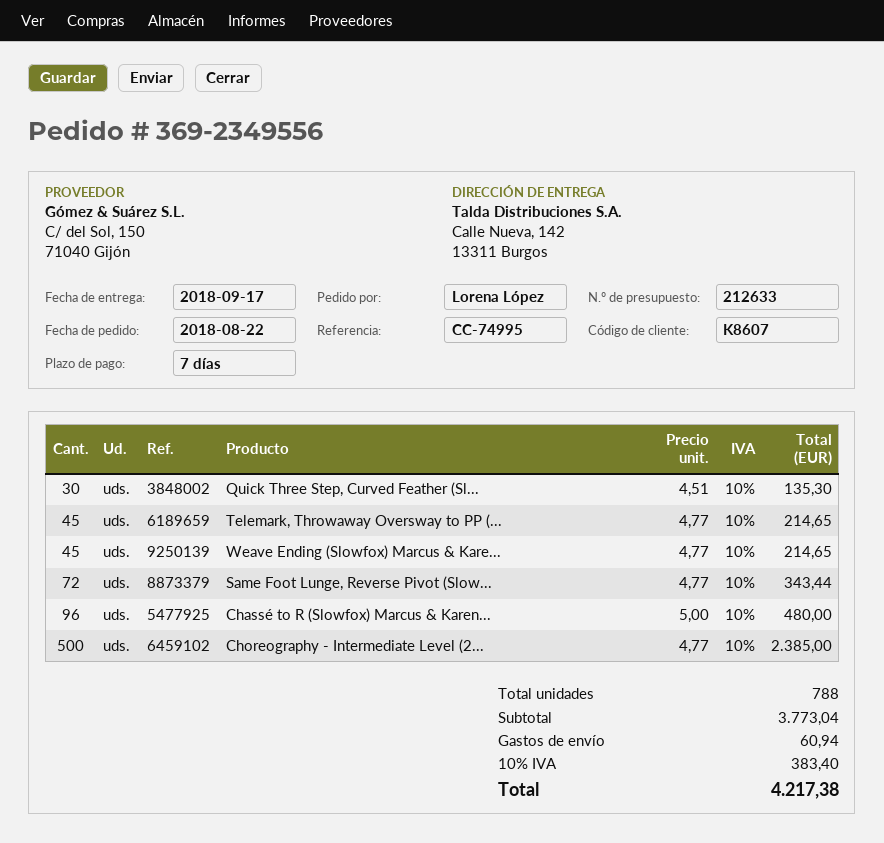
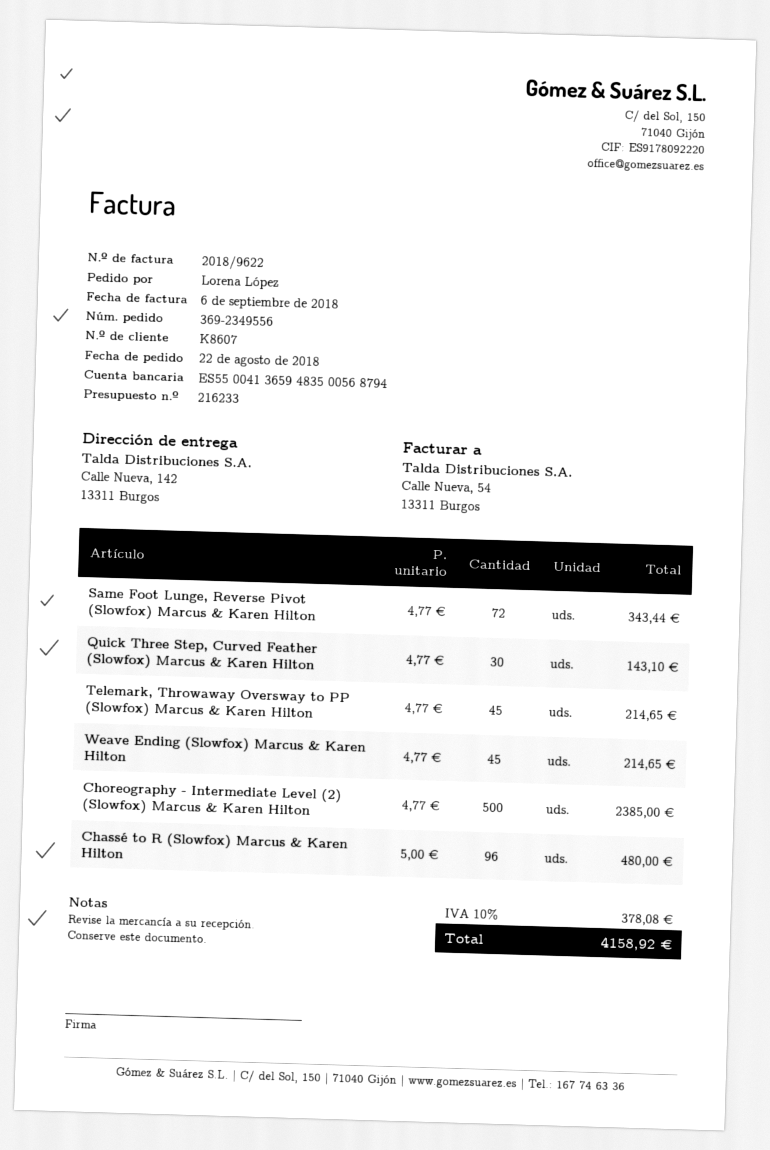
quote number: 212633 -> 216233
Quick Three Step, Curved Feather (Sl...: 30 x 4.51 = 135.30 -> 30 x 4.77 = 143.10
shipping: 60.94 -> none
tax: 10% = 383.40 -> 10% = 378.08
total: 4217.38 -> 4158.92

